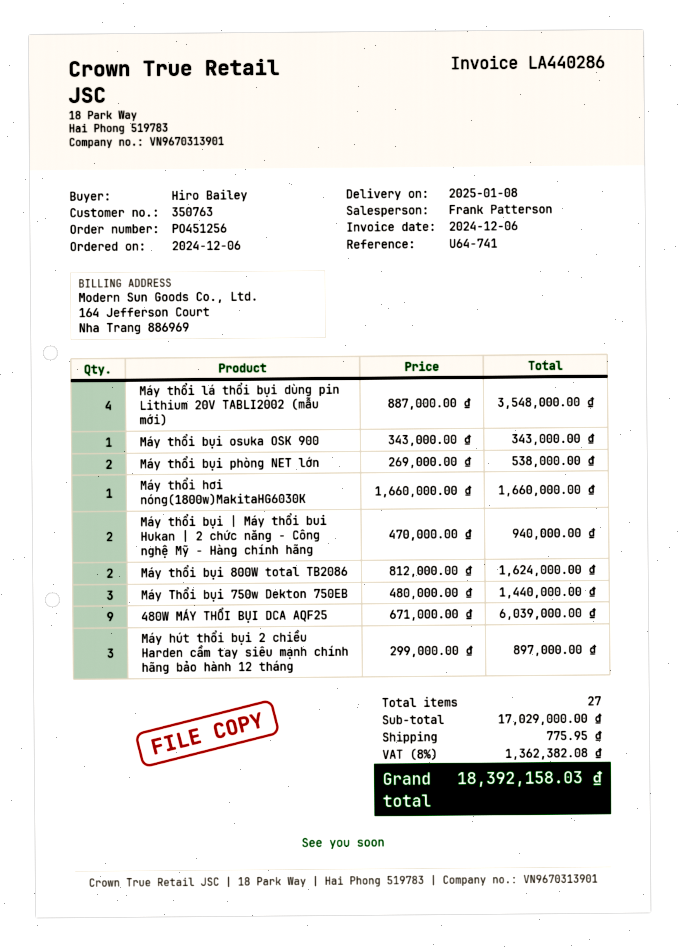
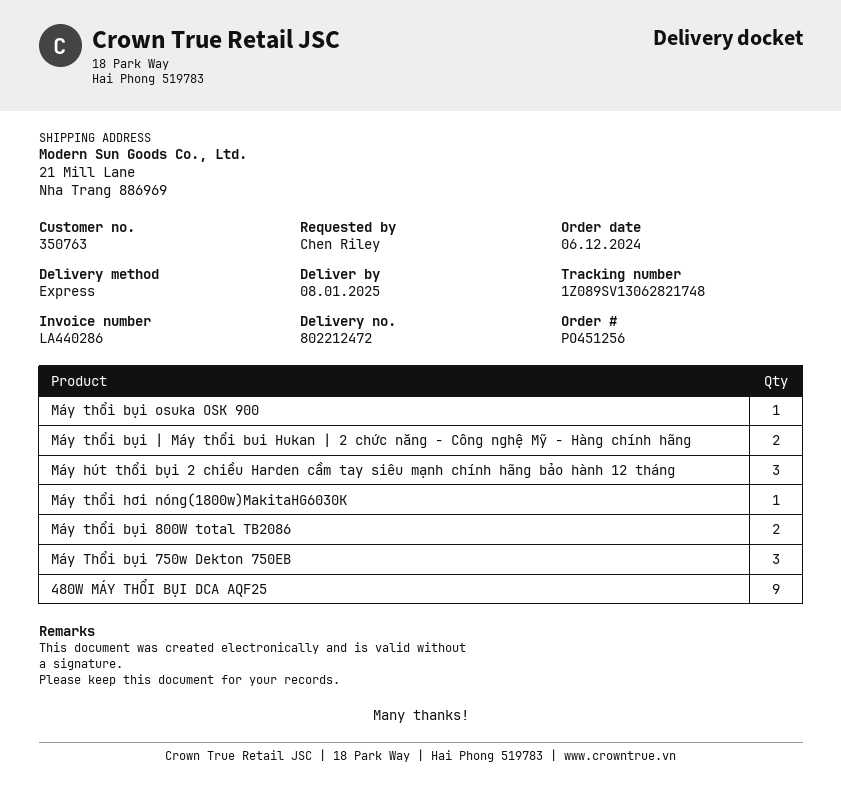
ordered by: Hiro Bailey -> Chen Riley
Máy thổi lá thổi bụi dùng pin Lithium 20V TABLI2002 (mẫu mới): 4 -> none
Máy thổi bụi phòng NET lớn: 2 -> none

